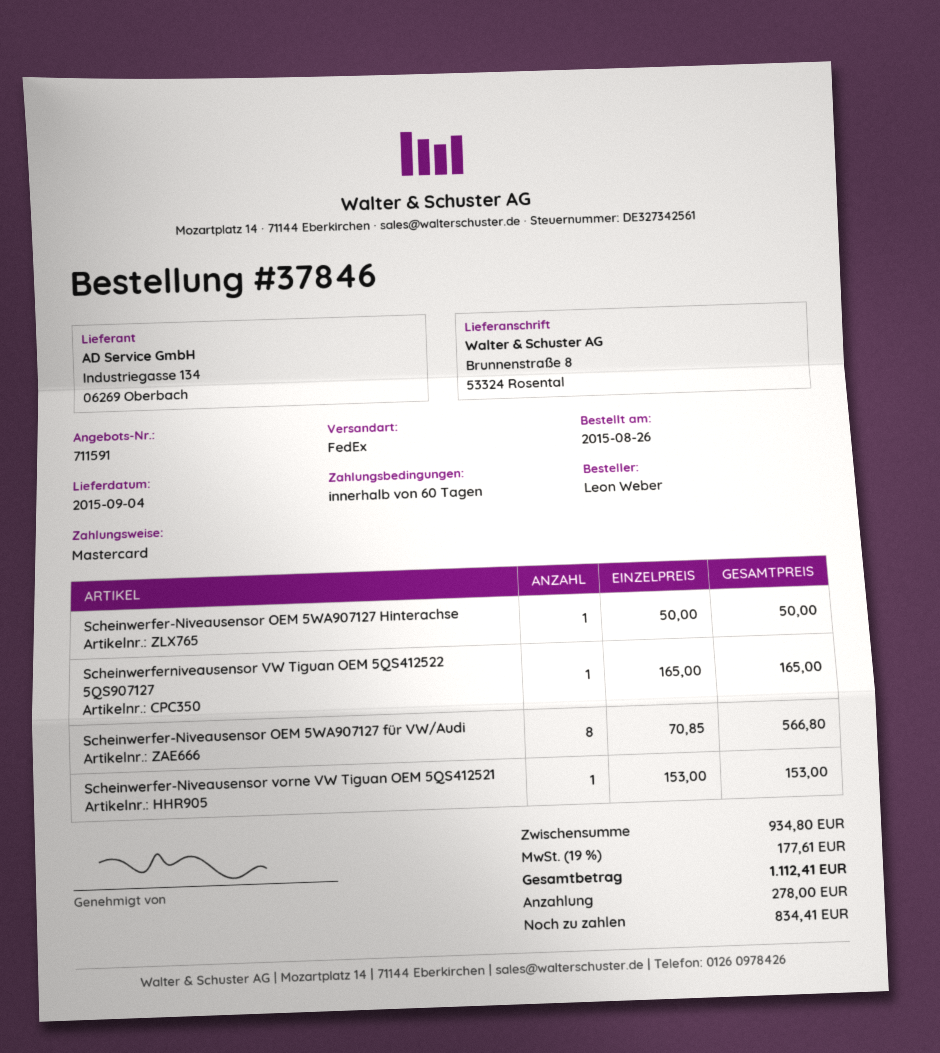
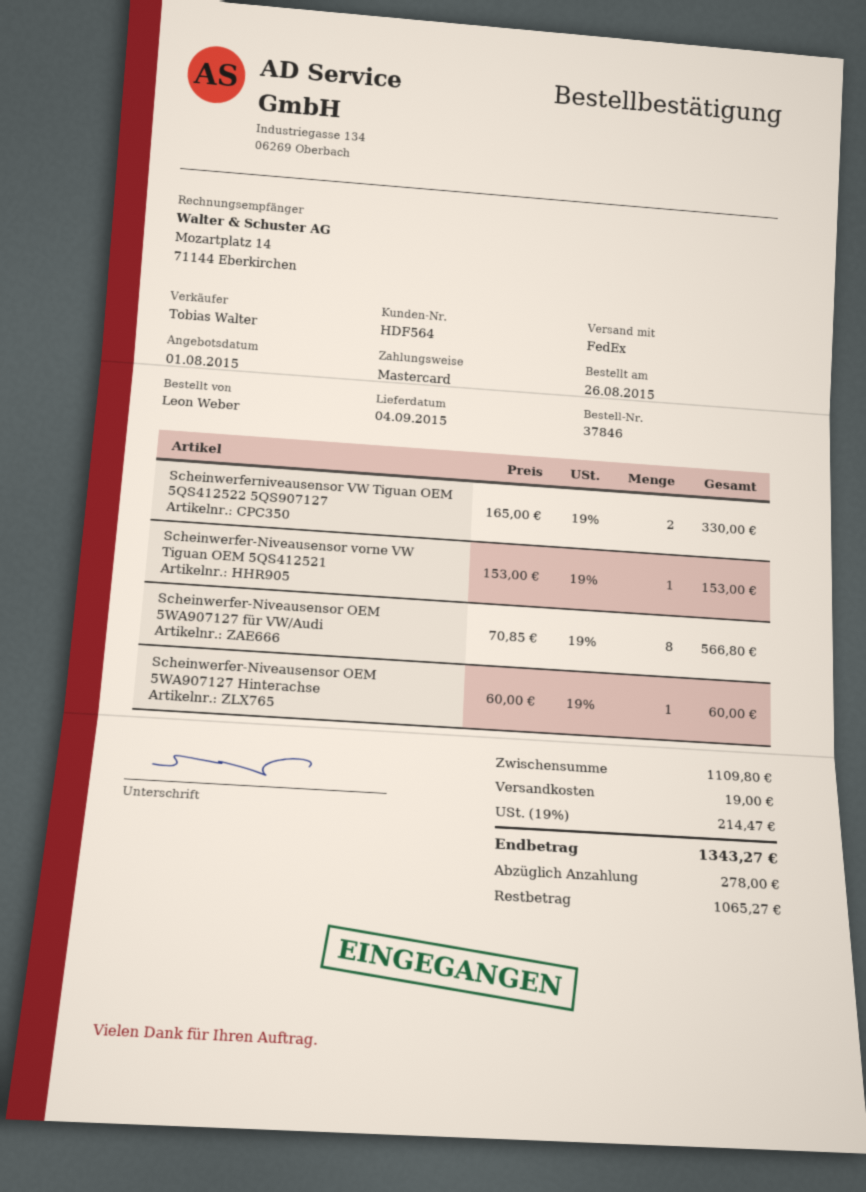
Scheinwerfer-Niveausensor OEM 5WA907127 Hinterachse: 1 x 50.00 = 50.00 -> 1 x 60.00 = 60.00
Scheinwerferniveausensor VW Tiguan OEM 5QS412522 5QS907127: 1 x 165.00 = 165.00 -> 2 x 165.00 = 330.00
subtotal: 934.80 -> 1109.80
shipping: none -> 19.00
tax: 19% = 177.61 -> 19% = 214.47
total: 1112.41 -> 1343.27
balance: 834.41 -> 1065.27

